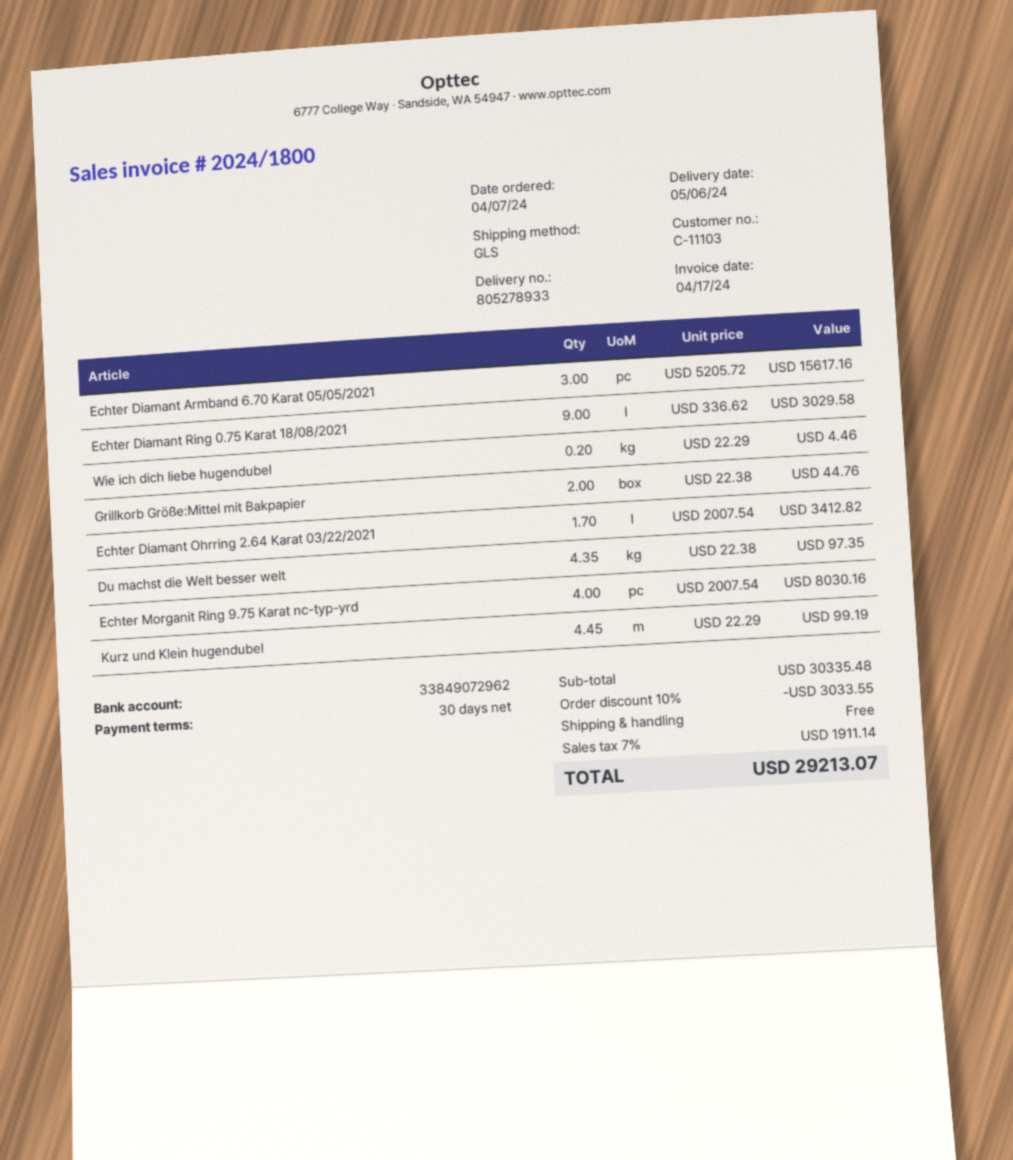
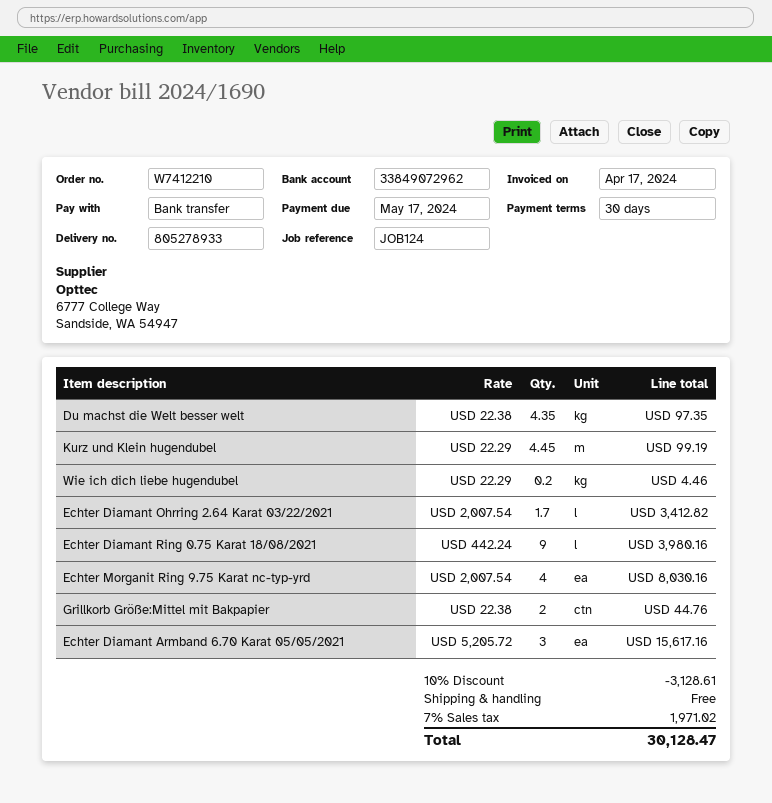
invoice number: 2024/1800 -> 2024/1690
Echter Diamant Ring 0.75 Karat 18/08/2021: 9 x 336.62 = 3029.58 -> 9 x 442.24 = 3980.16
discount: 10% = 3033.55 -> 10% = 3128.61
tax: 7% = 1911.14 -> 7% = 1971.02
total: 29213.07 -> 30128.47

